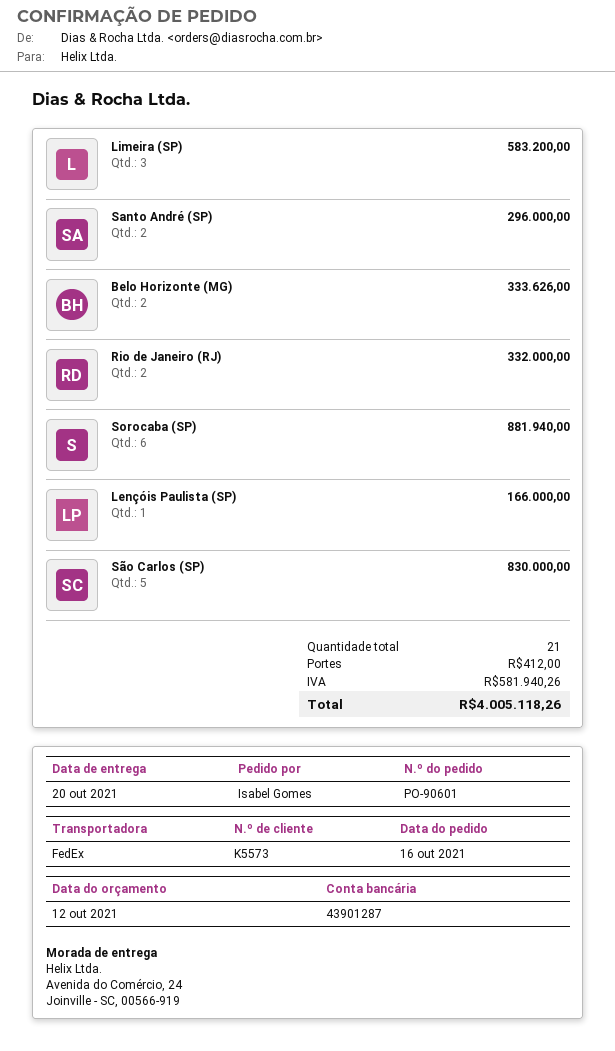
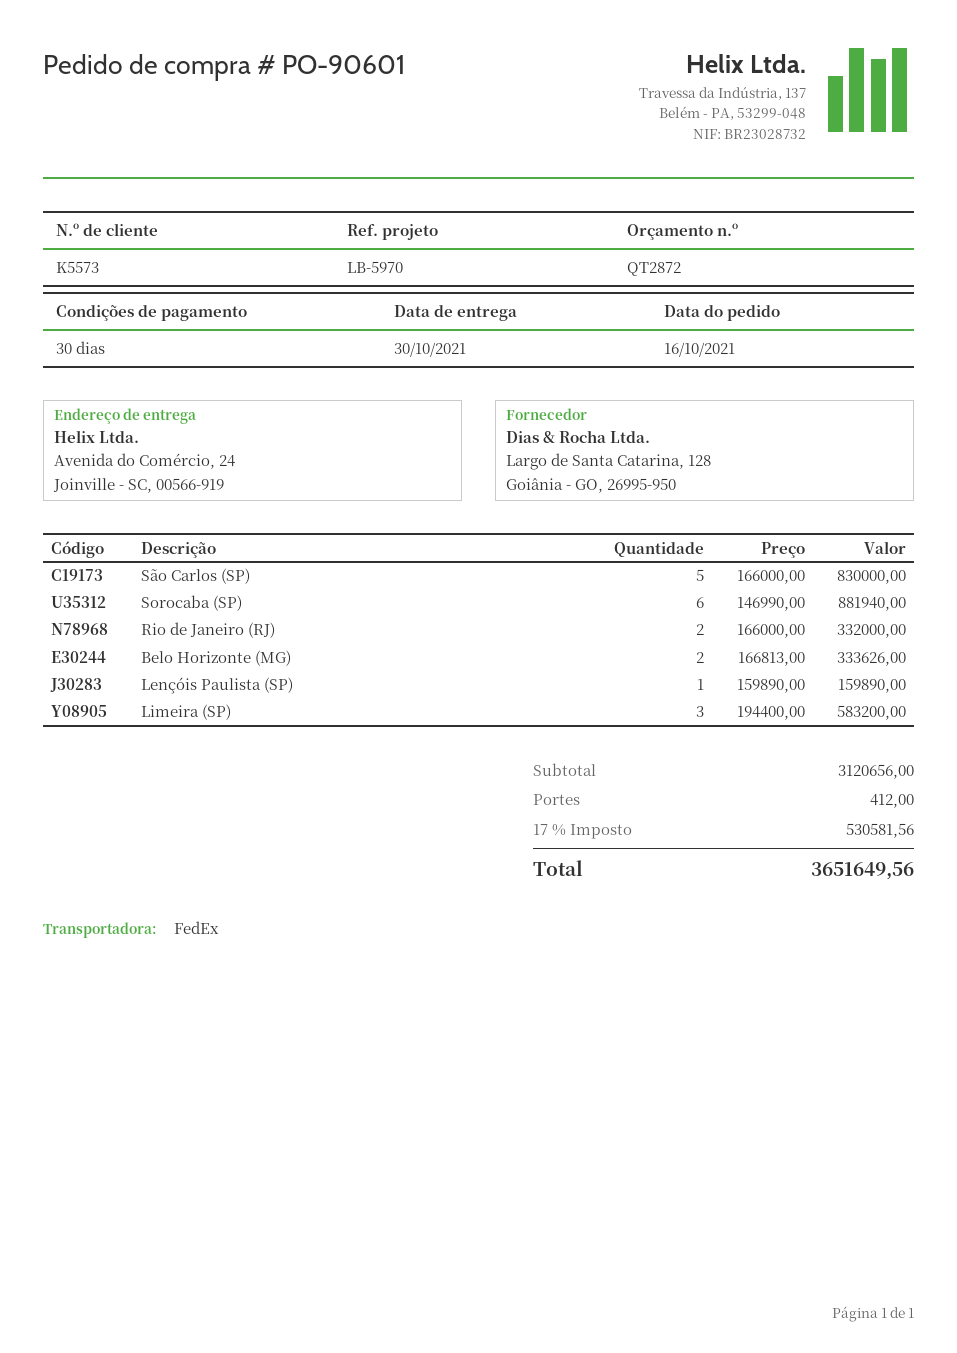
delivery date: 2021-10-20 -> 2021-10-30
Santo André (SP): 2 for 296000.00 -> none
Lençóis Paulista (SP): 1 for 166000.00 -> 1 for 159890.00
tax: 581940.26 -> 530581.56
total: 4005118.26 -> 3651649.56

